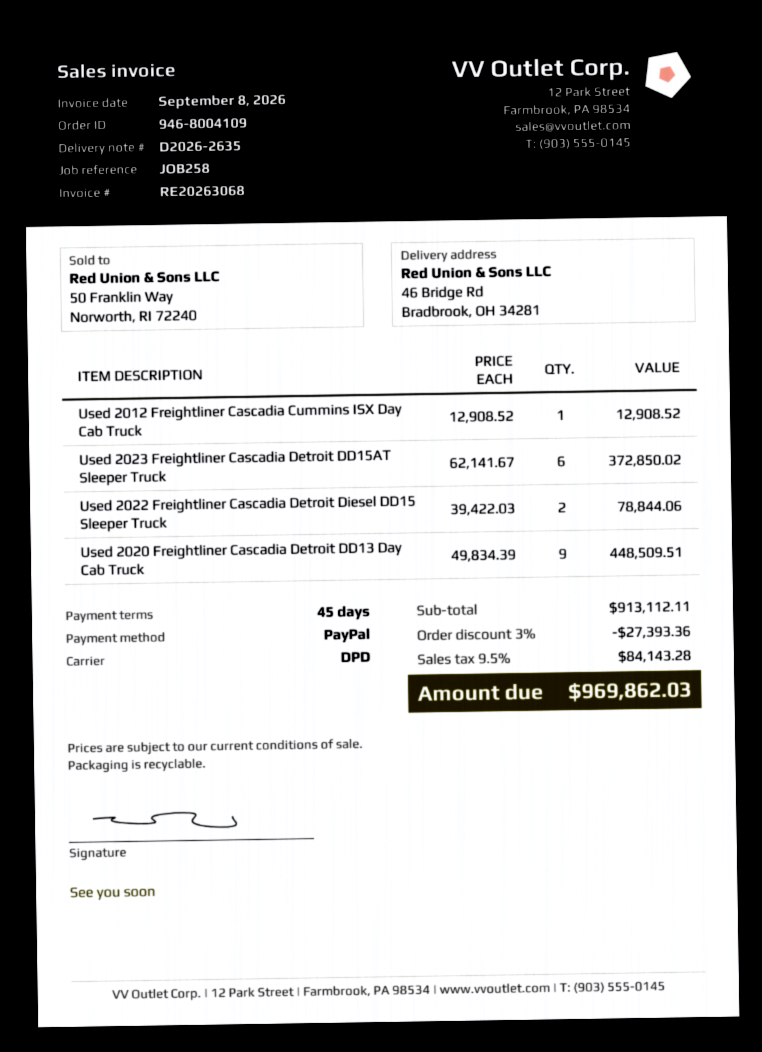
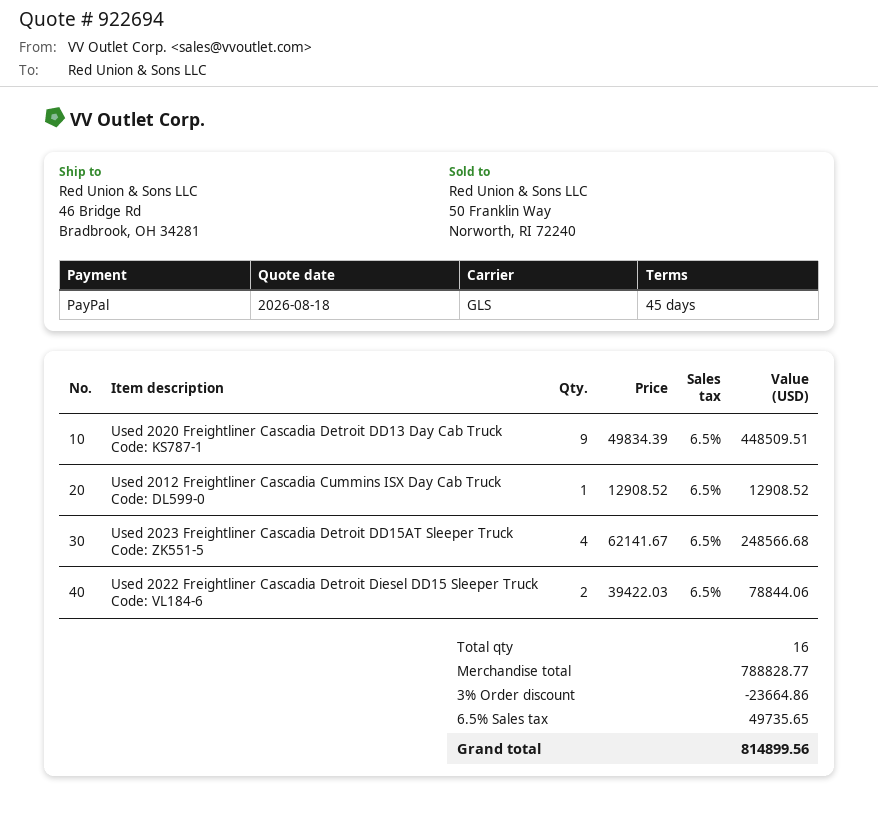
shipping method: DPD -> GLS
Used 2023 Freightliner Cascadia Detroit DD15AT Sleeper Truck: 6 x 62141.67 = 372850.02 -> 4 x 62141.67 = 248566.68
subtotal: 913112.11 -> 788828.77
discount: 3% = 27393.36 -> 3% = 23664.86
tax: 9.5% = 84143.28 -> 6.5% = 49735.65
total: 969862.03 -> 814899.56

